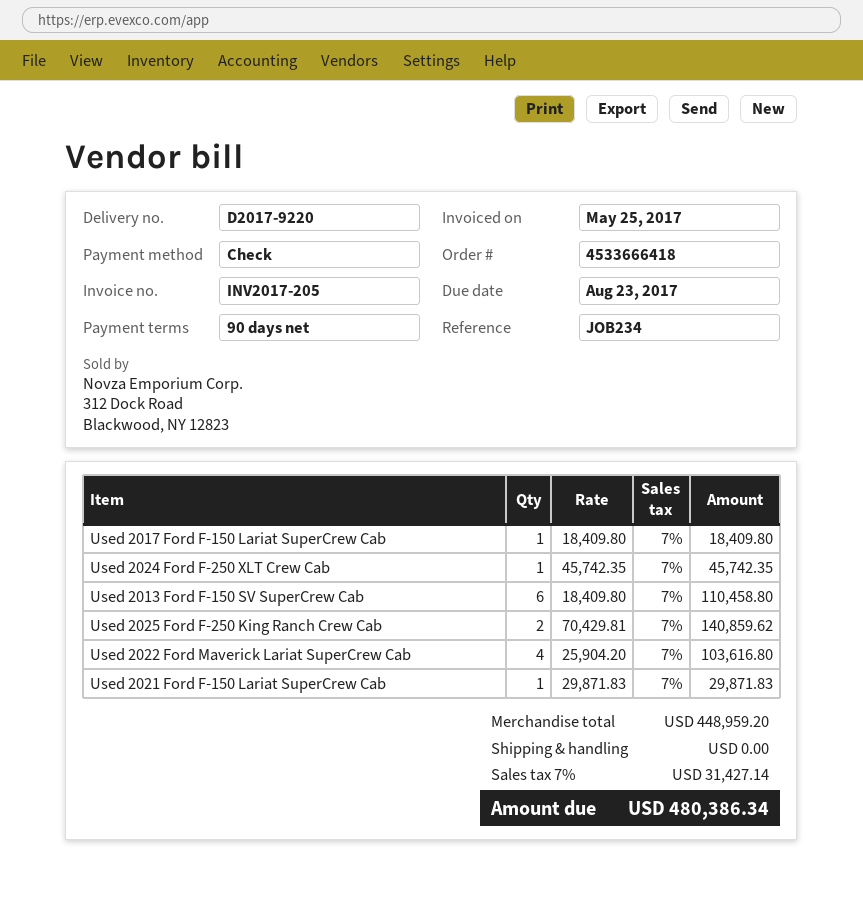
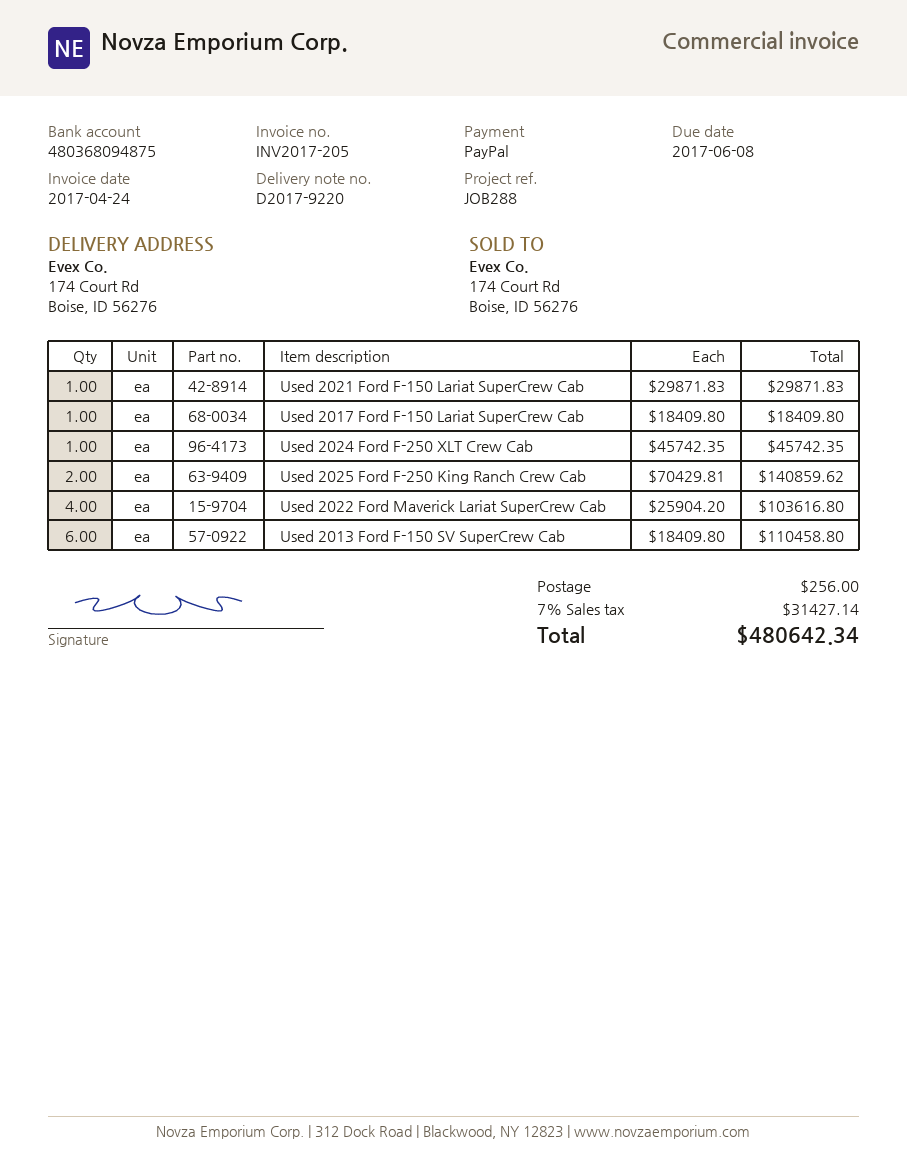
invoice date: 2017-05-25 -> 2017-04-24
due date: 2017-08-23 -> 2017-06-08
reference: JOB234 -> JOB288
payment method: cheque -> PayPal
shipping: 0.00 -> 256.00
total: 480386.34 -> 480642.34

